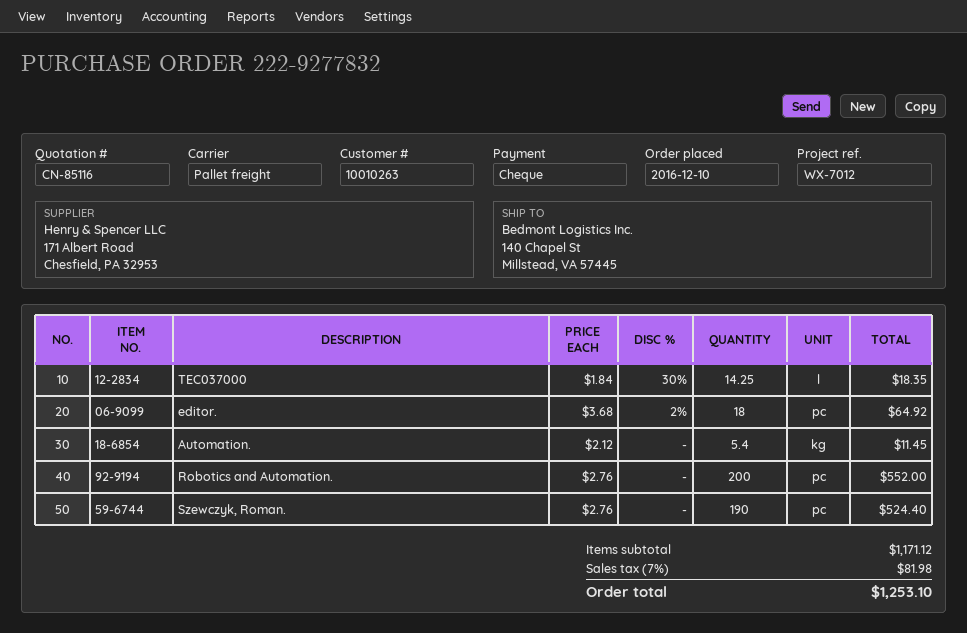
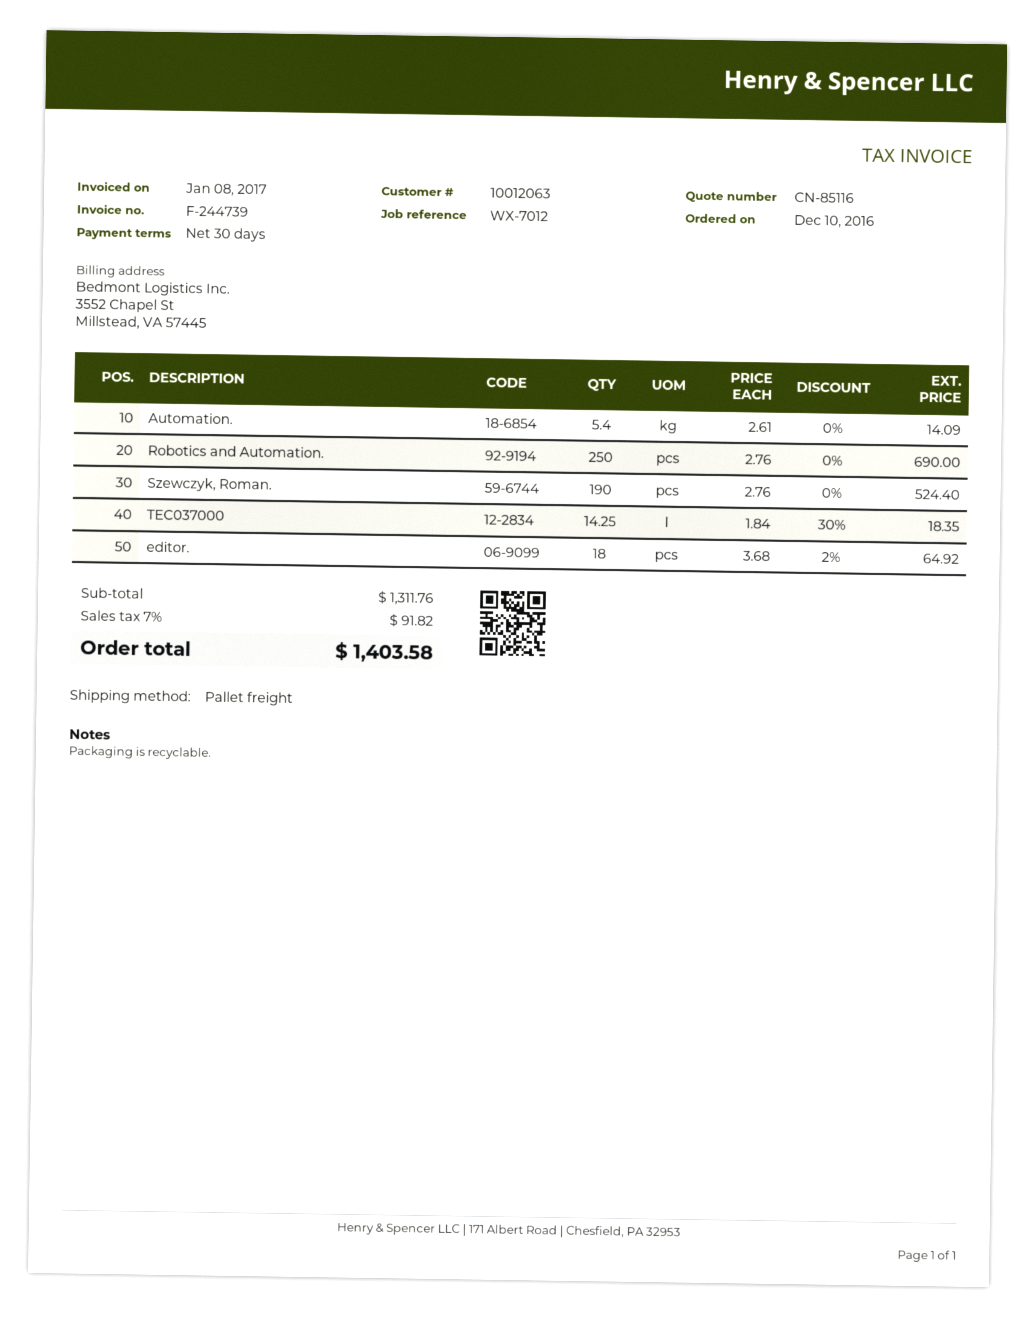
customer number: 10010263 -> 10012063
Automation.: 5.4 x 2.12 = 11.45 -> 5.4 x 2.61 = 14.09
Robotics and Automation.: 200 x 2.76 = 552.00 -> 250 x 2.76 = 690.00
subtotal: 1171.12 -> 1311.76
tax: 7% = 81.98 -> 7% = 91.82
total: 1253.10 -> 1403.58

